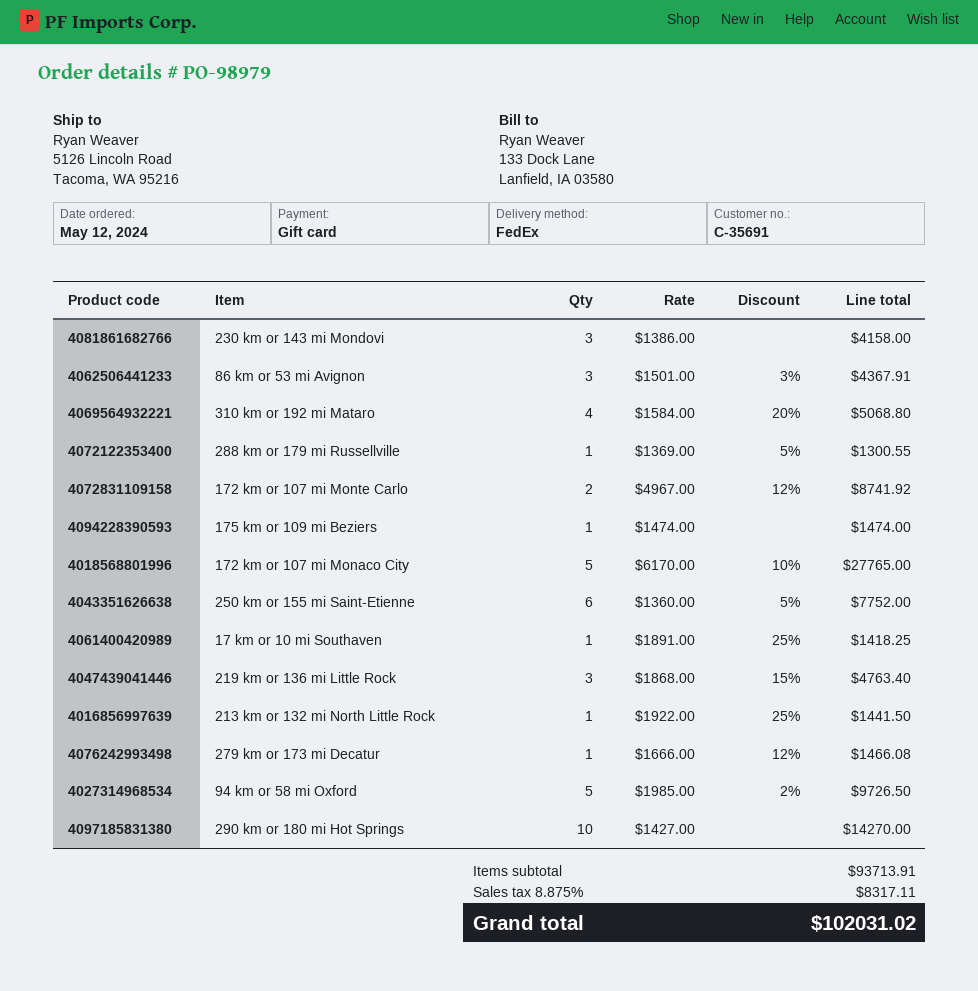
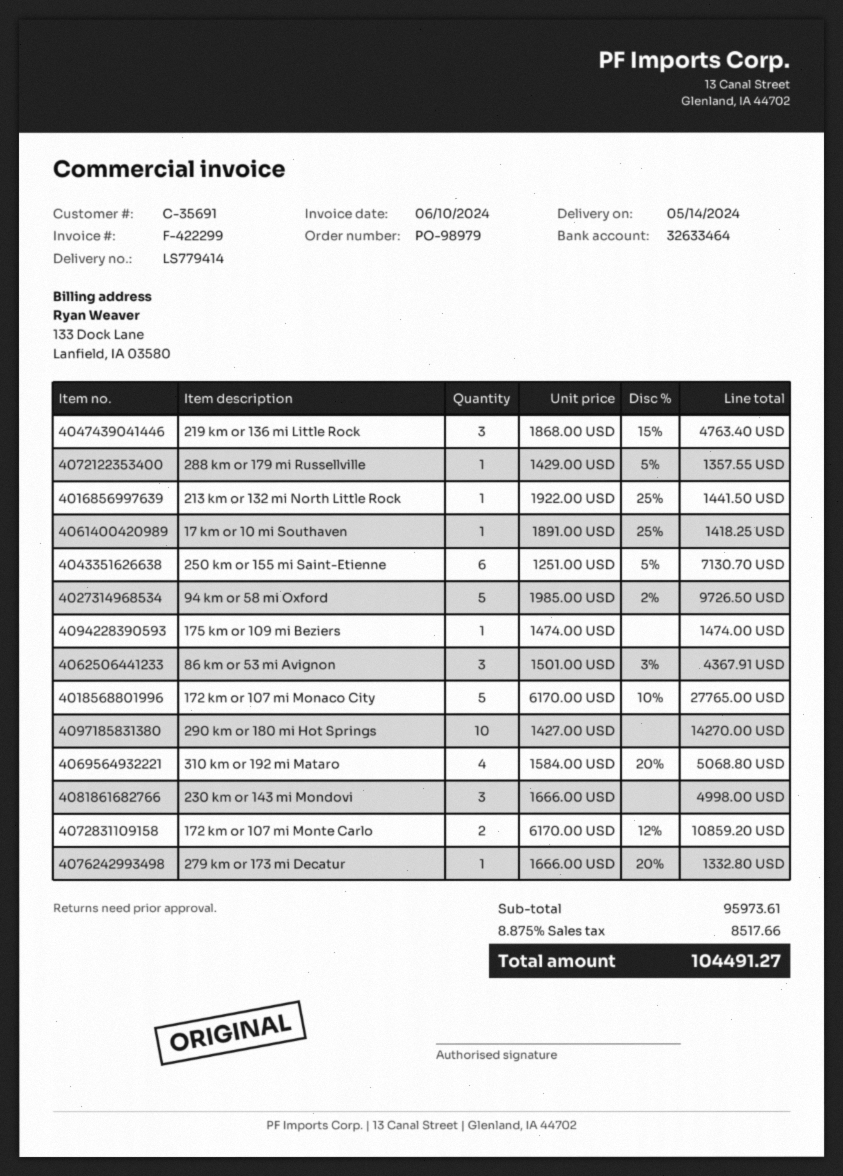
230 km or 143 mi Mondovi: 3 x 1386.00 = 4158.00 -> 3 x 1666.00 = 4998.00
288 km or 179 mi Russellville: 1 x 1369.00 - 5% = 1300.55 -> 1 x 1429.00 - 5% = 1357.55
172 km or 107 mi Monte Carlo: 2 x 4967.00 - 12% = 8741.92 -> 2 x 6170.00 - 12% = 10859.20
250 km or 155 mi Saint-Etienne: 6 x 1360.00 - 5% = 7752.00 -> 6 x 1251.00 - 5% = 7130.70
279 km or 173 mi Decatur: 1 x 1666.00 - 12% = 1466.08 -> 1 x 1666.00 - 20% = 1332.80
subtotal: 93713.91 -> 95973.61
tax: 8.875% = 8317.11 -> 8.875% = 8517.66
total: 102031.02 -> 104491.27

